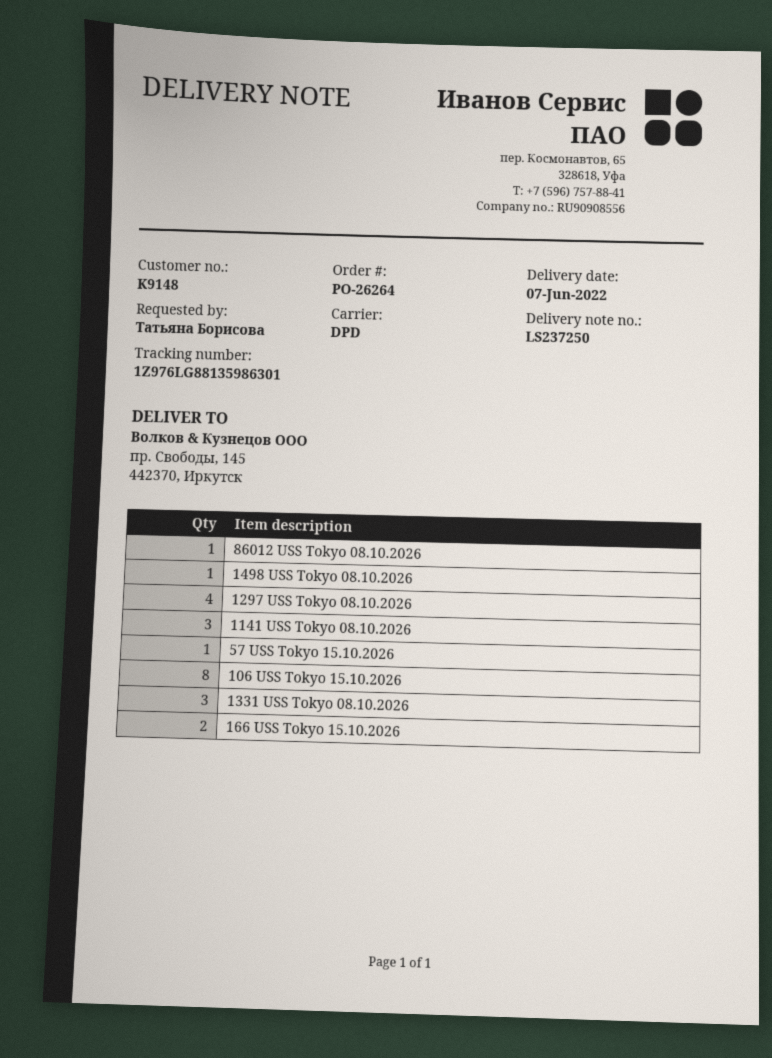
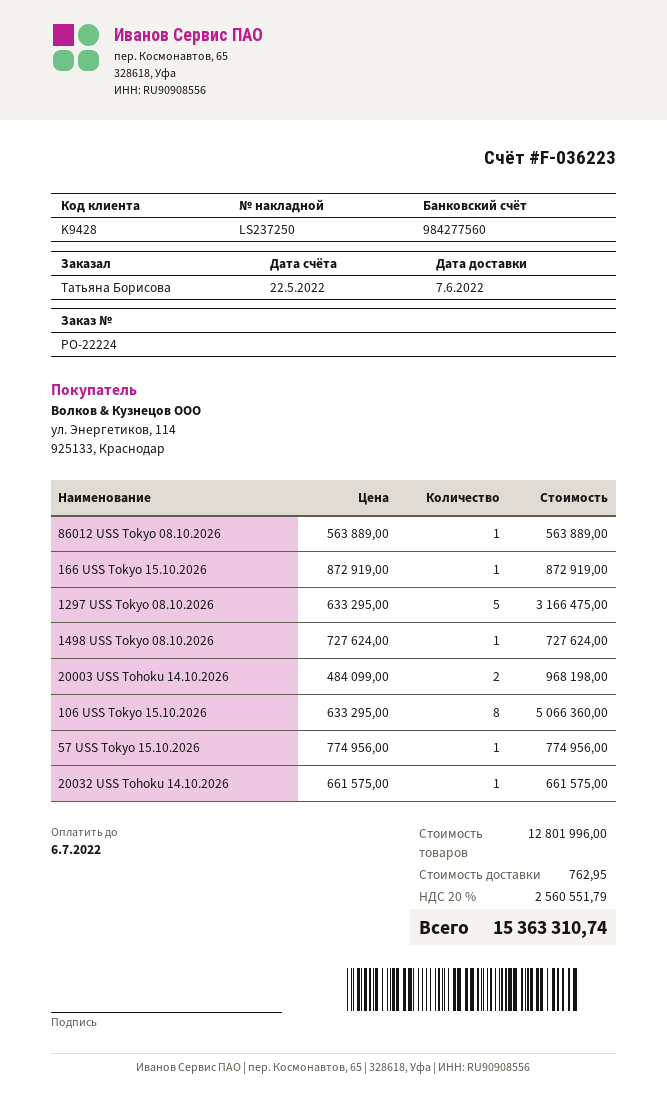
order number: PO-26264 -> PO-22224
customer number: K9148 -> K9428
1297 USS Tokyo 08.10.2026: 4 -> 5
1141 USS Tokyo 08.10.2026: 3 -> none
1331 USS Tokyo 08.10.2026: 3 -> none
166 USS Tokyo 15.10.2026: 2 -> 1
20003 USS Tohoku 14.10.2026: none -> 2
20032 USS Tohoku 14.10.2026: none -> 1

